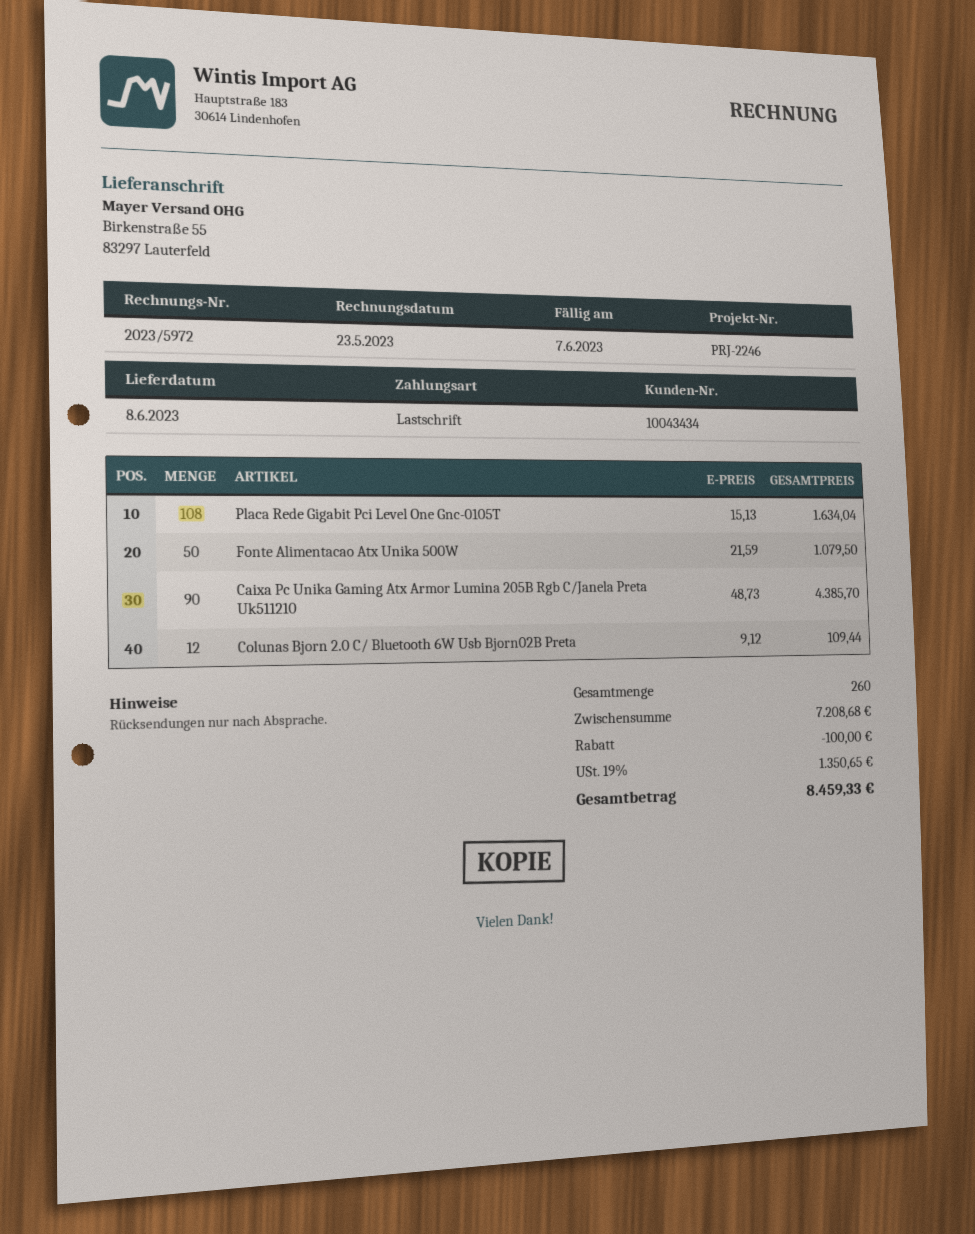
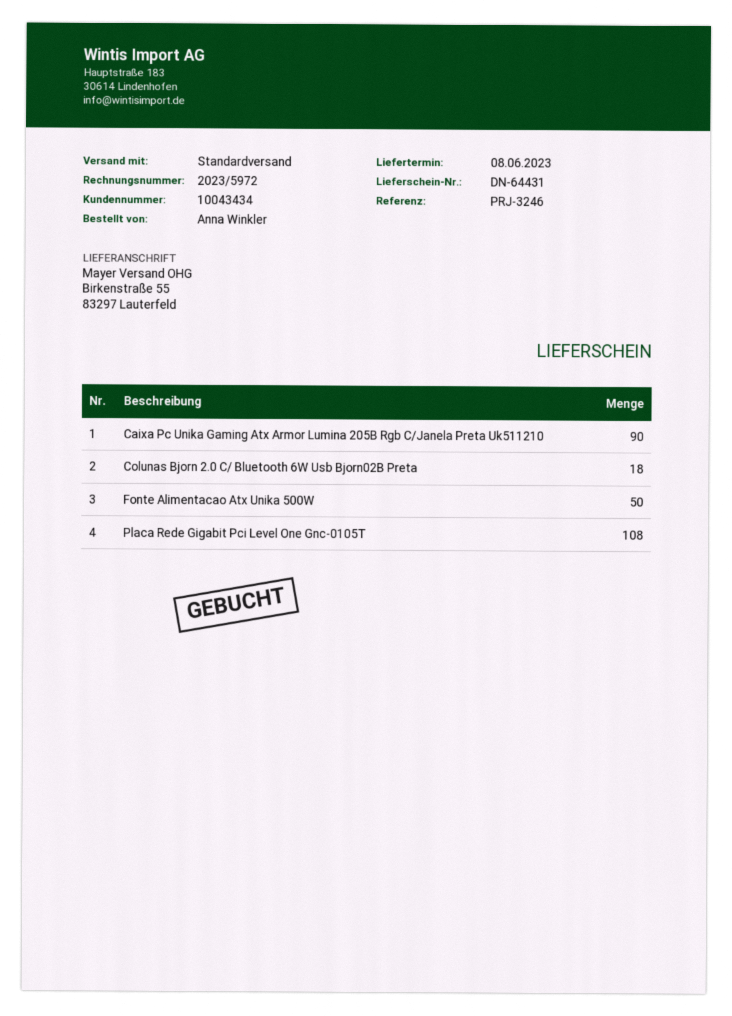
reference: PRJ-2246 -> PRJ-3246
Colunas Bjorn 2.0 C/ Bluetooth 6W Usb Bjorn02B Preta: 12 -> 18

